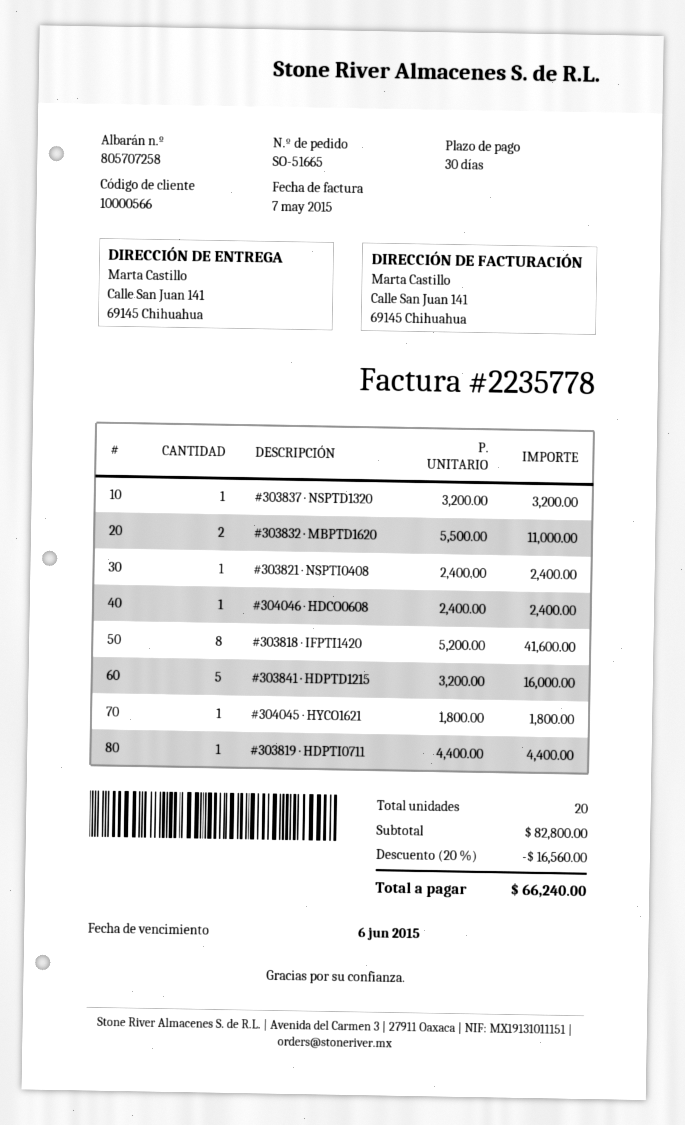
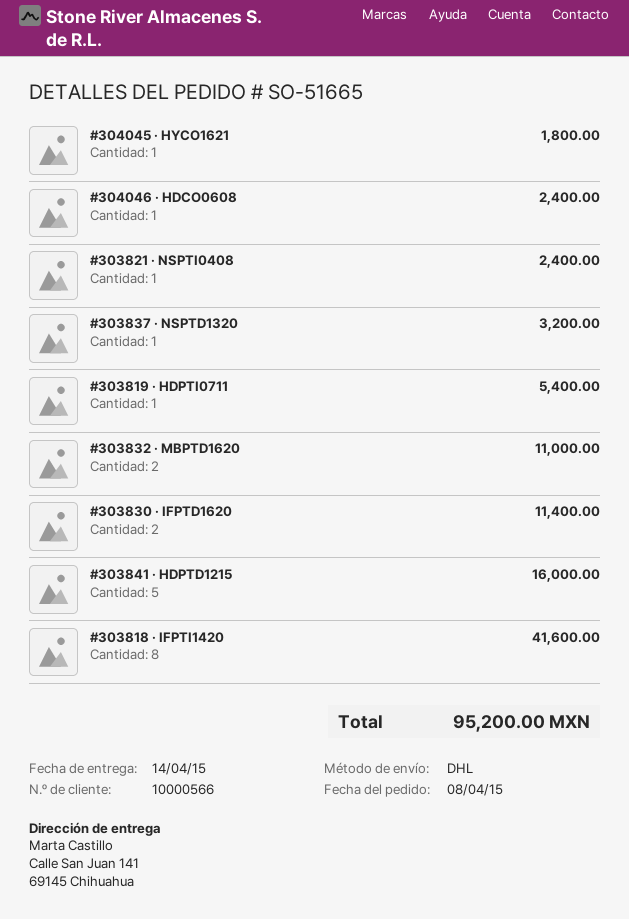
#303819 · HDPTI0711: 1 for 4400.00 -> 1 for 5400.00
#303830 · IFPTD1620: none -> 2 for 11400.00
discount: 20% = 16560.00 -> none
total: 66240.00 -> 95200.00

